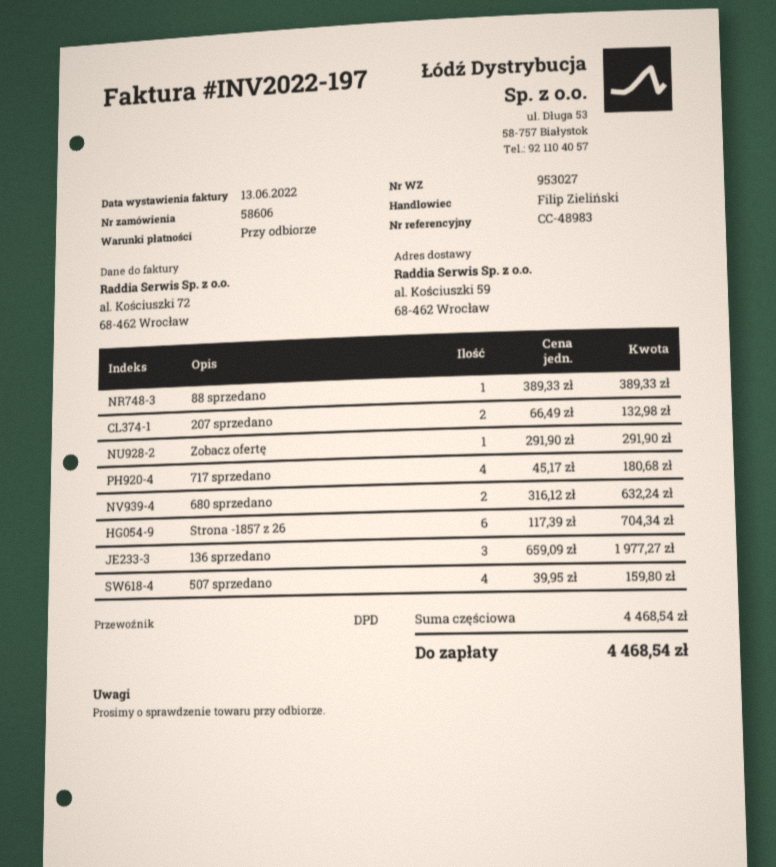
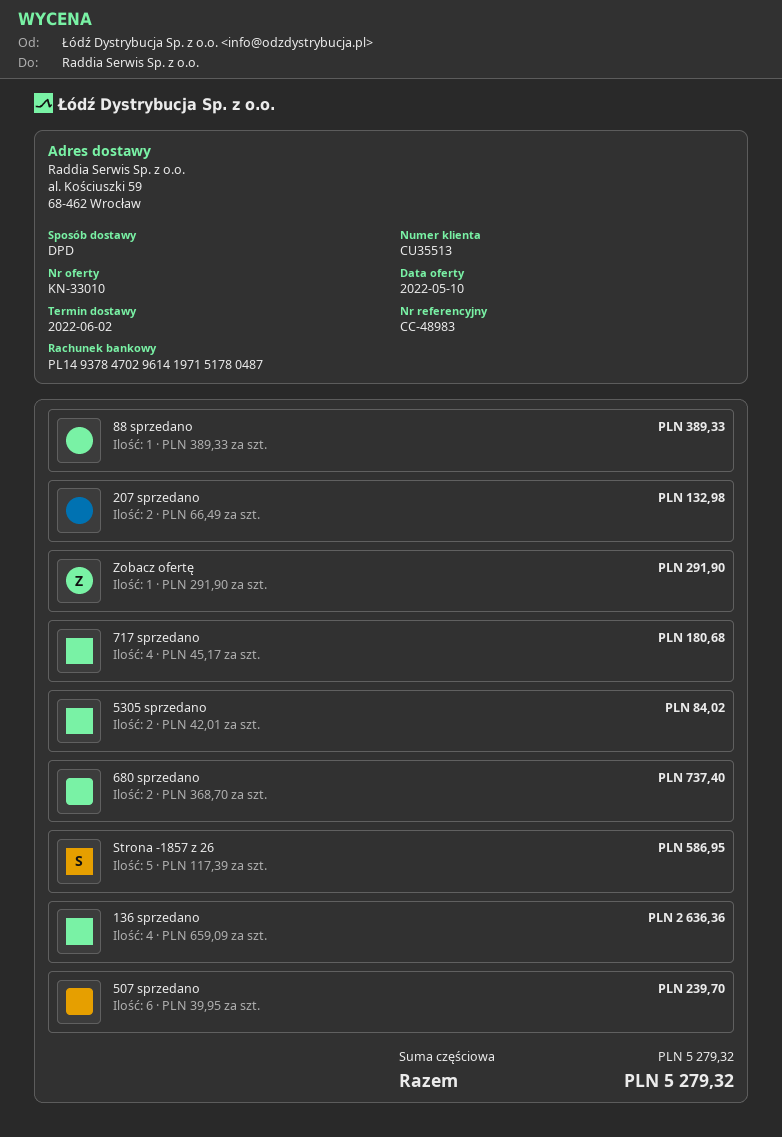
680 sprzedano: 2 x 316.12 = 632.24 -> 2 x 368.70 = 737.40
Strona -1857 z 26: 6 x 117.39 = 704.34 -> 5 x 117.39 = 586.95
136 sprzedano: 3 x 659.09 = 1977.27 -> 4 x 659.09 = 2636.36
507 sprzedano: 4 x 39.95 = 159.80 -> 6 x 39.95 = 239.70
5305 sprzedano: none -> 2 x 42.01 = 84.02
subtotal: 4468.54 -> 5279.32
total: 4468.54 -> 5279.32

